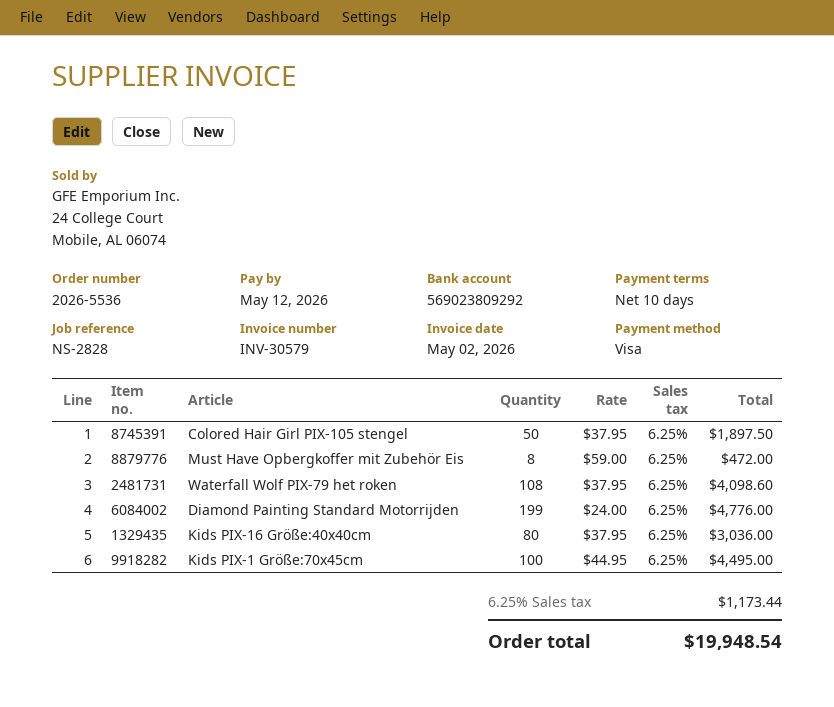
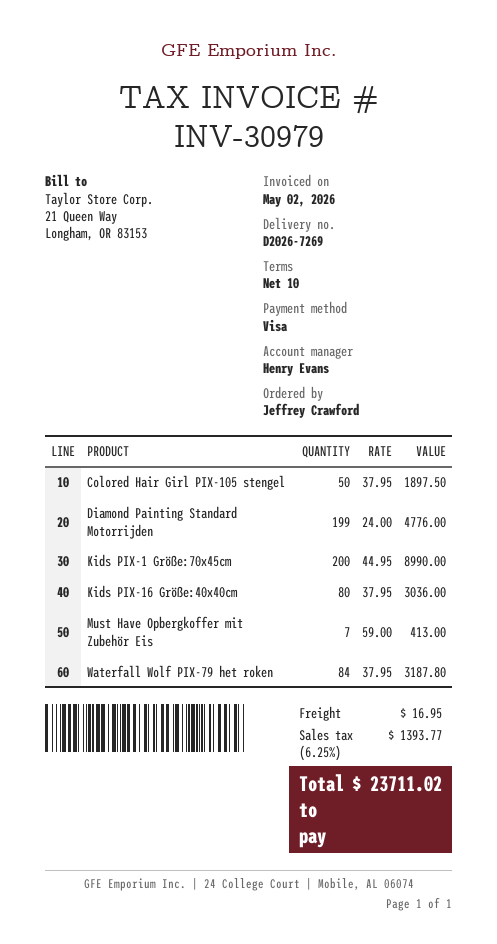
invoice number: INV-30579 -> INV-30979
Must Have Opbergkoffer mit Zubehör Eis: 8 x 59.00 = 472.00 -> 7 x 59.00 = 413.00
Waterfall Wolf PIX-79 het roken: 108 x 37.95 = 4098.60 -> 84 x 37.95 = 3187.80
Kids PIX-1 Größe:70x45cm: 100 x 44.95 = 4495.00 -> 200 x 44.95 = 8990.00
shipping: none -> 16.95
tax: 6.25% = 1173.44 -> 6.25% = 1393.77
total: 19948.54 -> 23711.02

